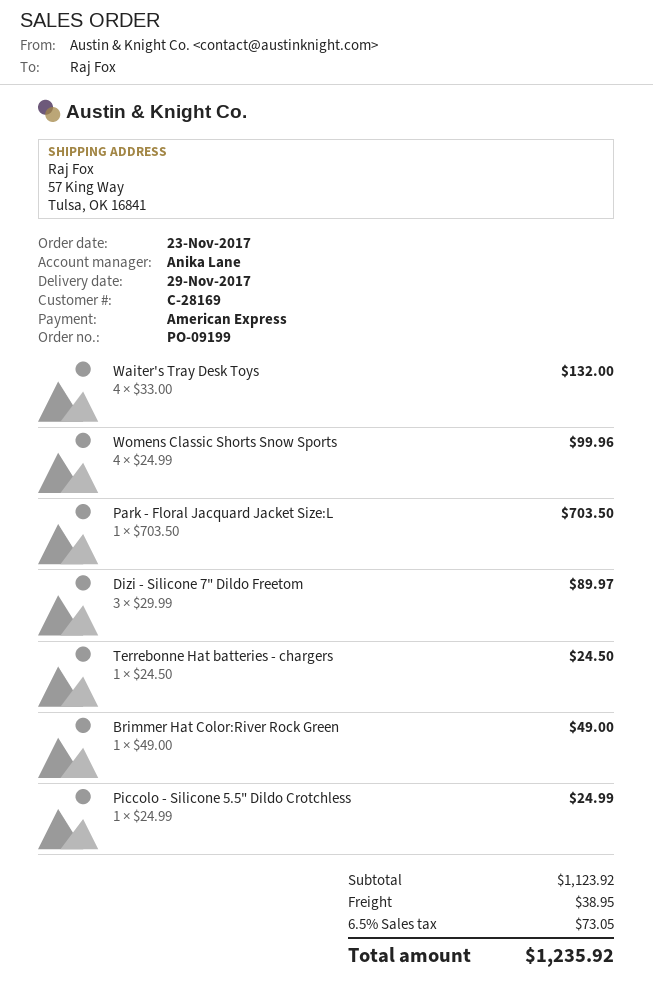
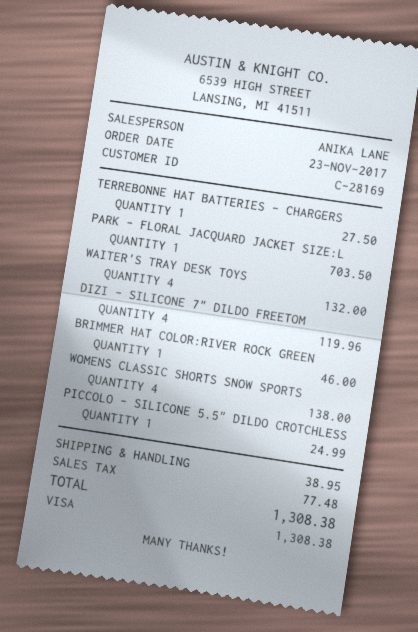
payment method: American Express -> Visa
Womens Classic Shorts Snow Sports: 4 for 99.96 -> 4 for 138.00
Dizi - Silicone 7" Dildo Freetom: 3 for 89.97 -> 4 for 119.96
Terrebonne Hat batteries - chargers: 1 for 24.50 -> 1 for 27.50
Brimmer Hat Color:River Rock Green: 1 for 49.00 -> 1 for 46.00
tax: 73.05 -> 77.48
total: 1235.92 -> 1308.38

